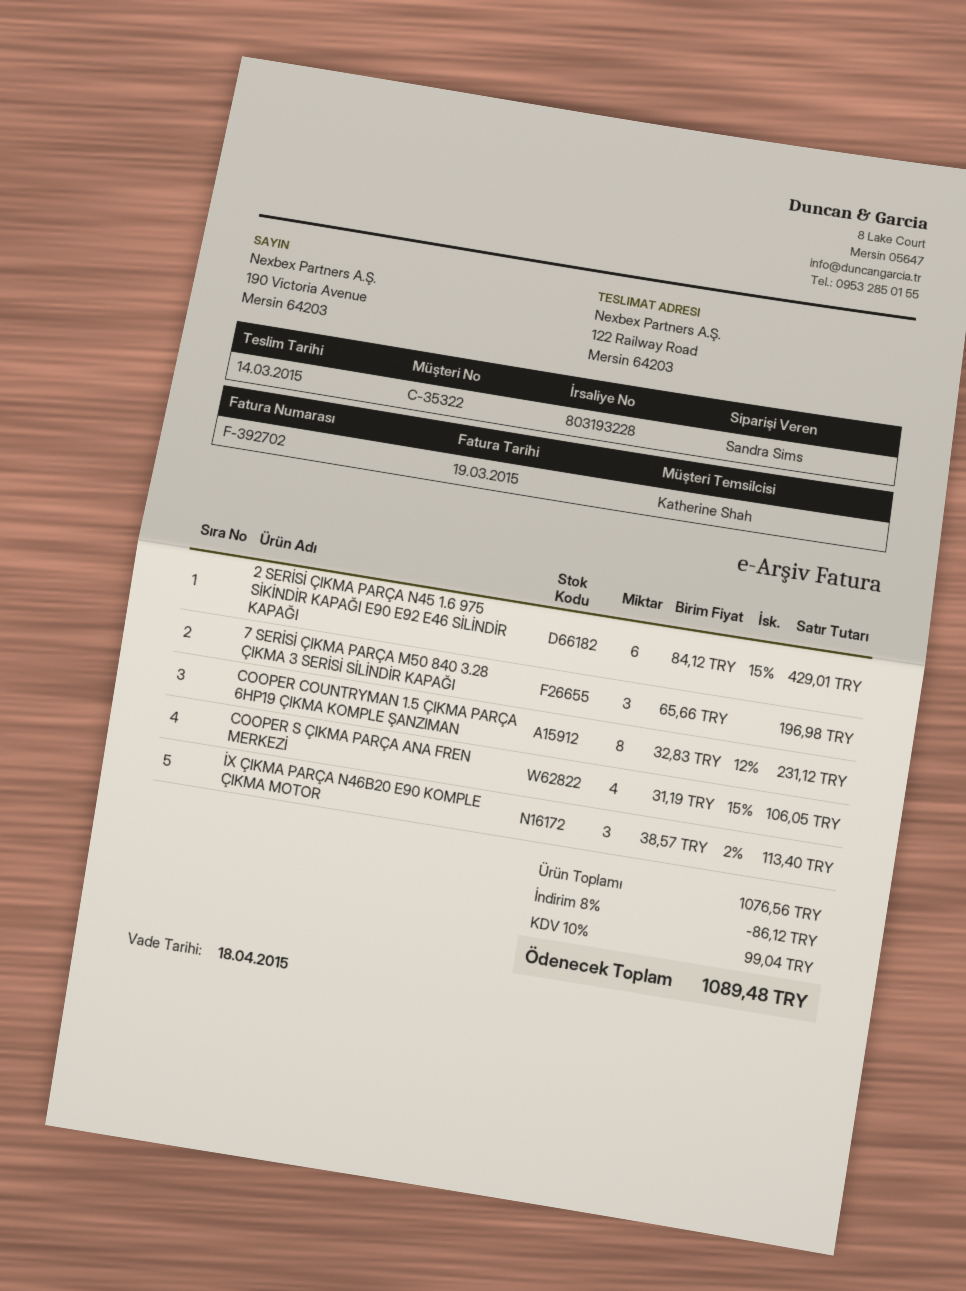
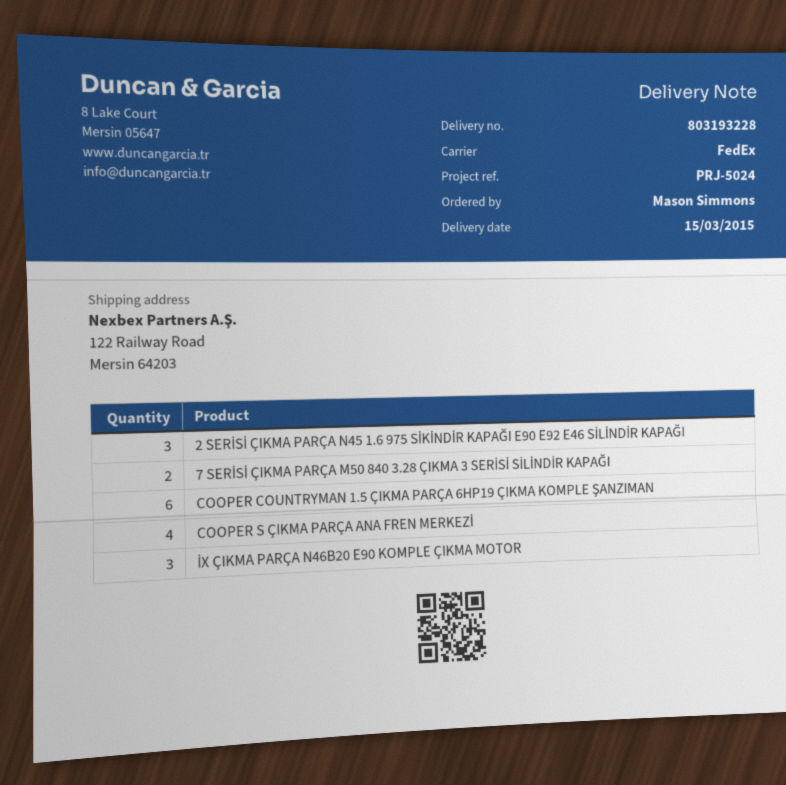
delivery date: 2015-03-14 -> 2015-03-15
ordered by: Sandra Sims -> Mason Simmons
2 SERİSİ ÇIKMA PARÇA N45 1.6 975 SİKİNDİR KAPAĞI E90 E92 E46 SİLİNDİR KAPAĞI: 6 -> 3
7 SERİSİ ÇIKMA PARÇA M50 840 3.28 ÇIKMA 3 SERİSİ SİLİNDİR KAPAĞI: 3 -> 2
COOPER COUNTRYMAN 1.5 ÇIKMA PARÇA 6HP19 ÇIKMA KOMPLE ŞANZIMAN: 8 -> 6

